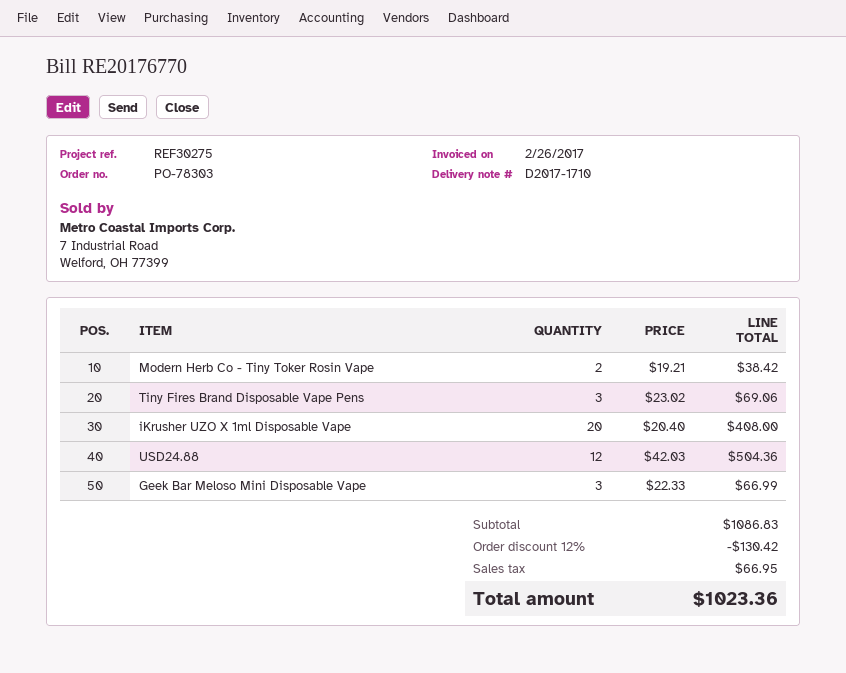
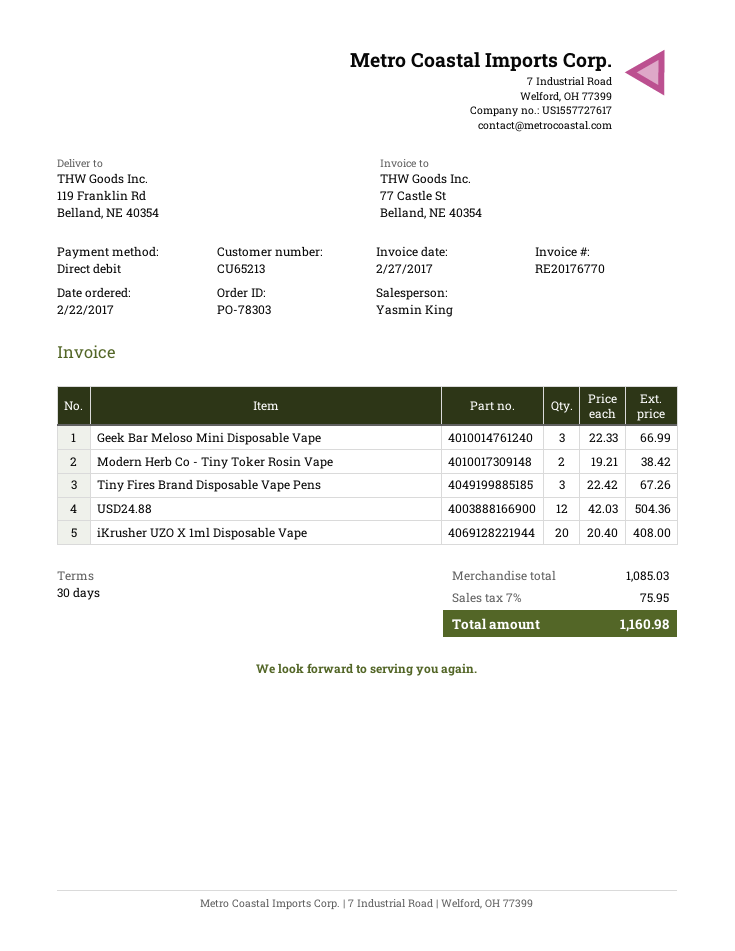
invoice date: 2017-02-26 -> 2017-02-27
Tiny Fires Brand Disposable Vape Pens: 3 x 23.02 = 69.06 -> 3 x 22.42 = 67.26
subtotal: 1086.83 -> 1085.03
discount: 12% = 130.42 -> none
tax: 66.95 -> 75.95
total: 1023.36 -> 1160.98

